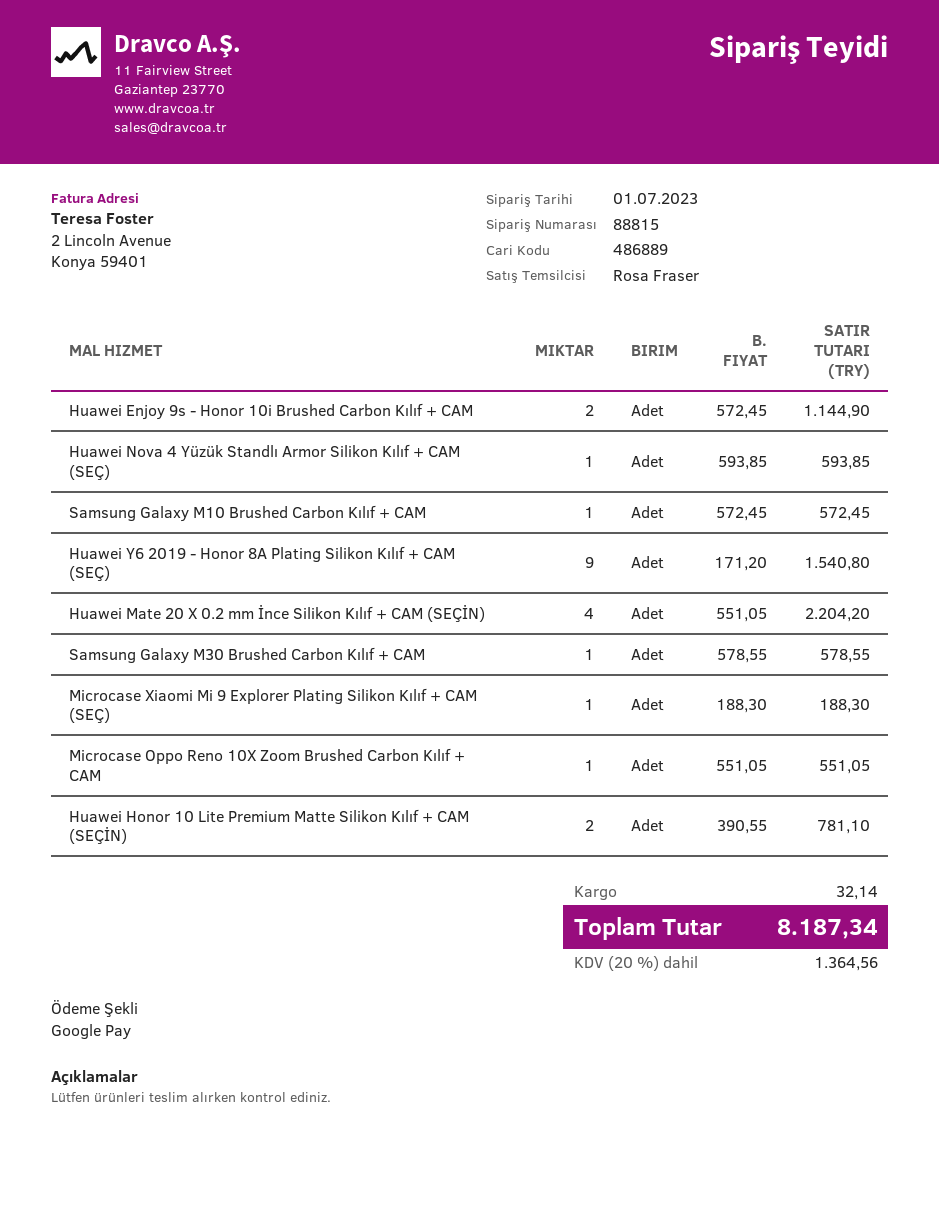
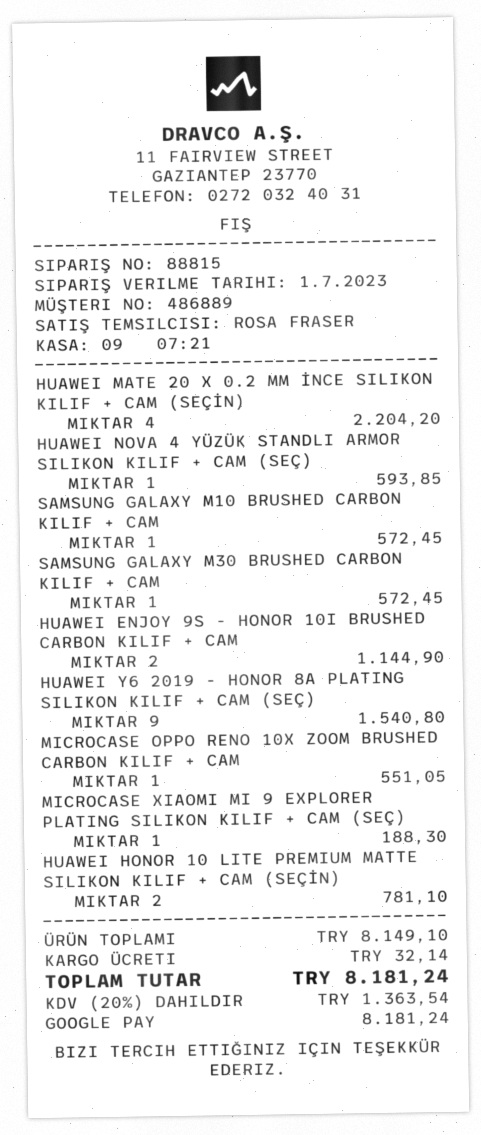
Samsung Galaxy M30 Brushed Carbon Kılıf + CAM: 1 for 578.55 -> 1 for 572.45
tax: 20% = 1364.56 -> 20% = 1363.54
total: 8187.34 -> 8181.24

